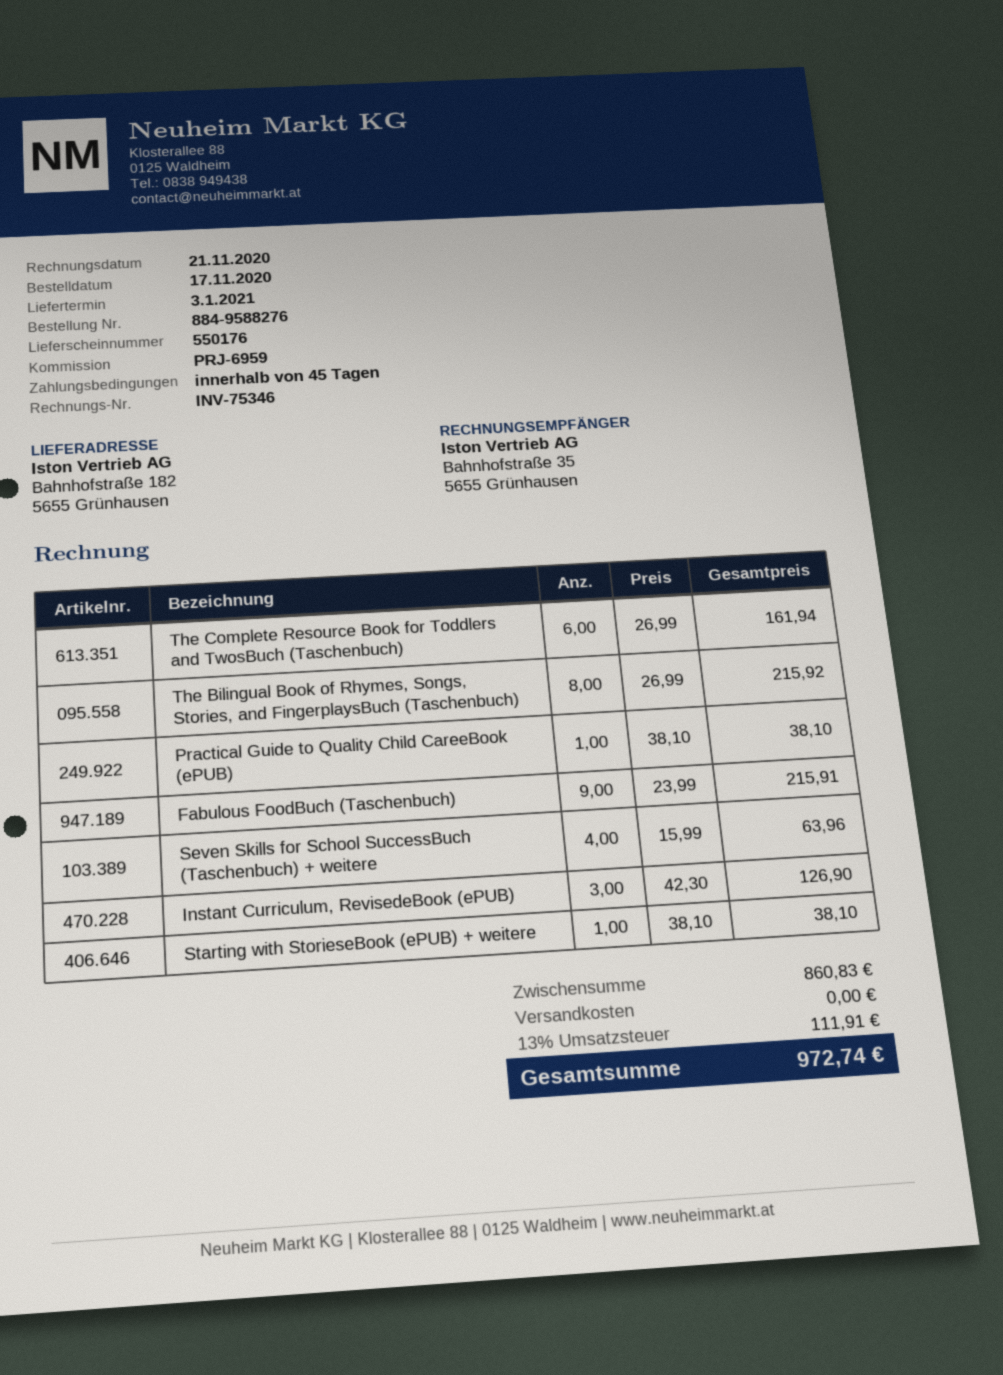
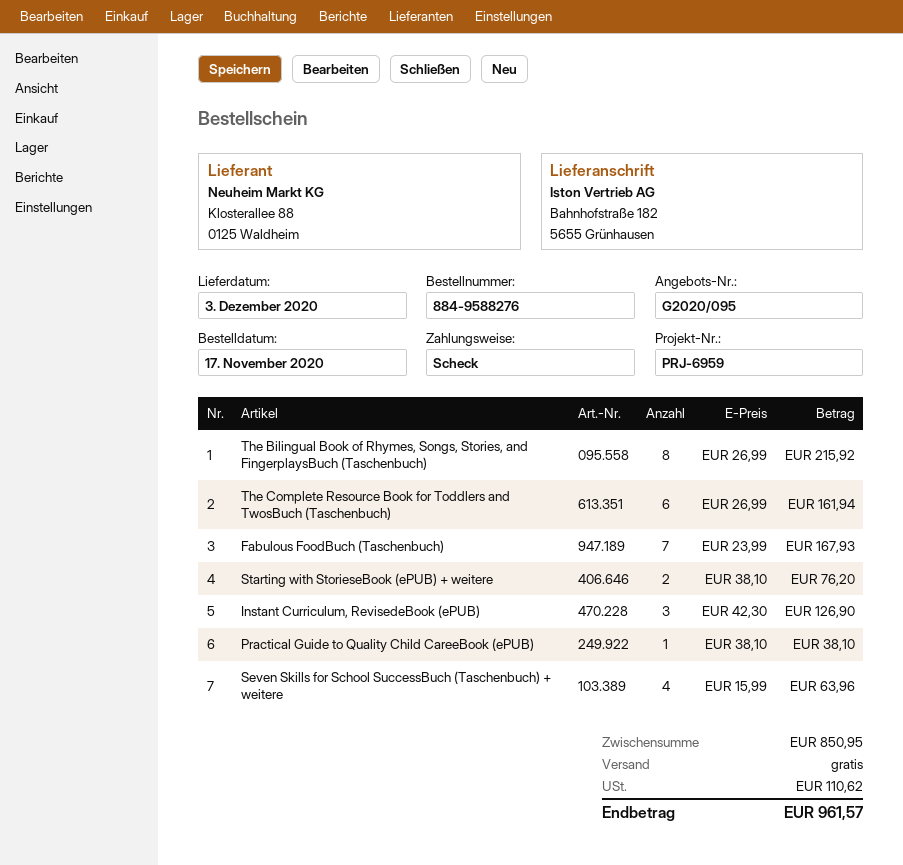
delivery date: 2021-01-03 -> 2020-12-03
Fabulous FoodBuch (Taschenbuch): 9 x 23.99 = 215.91 -> 7 x 23.99 = 167.93
Starting with StorieseBook (ePUB) + weitere: 1 x 38.10 = 38.10 -> 2 x 38.10 = 76.20
subtotal: 860.83 -> 850.95
tax: 111.91 -> 110.62
total: 972.74 -> 961.57

